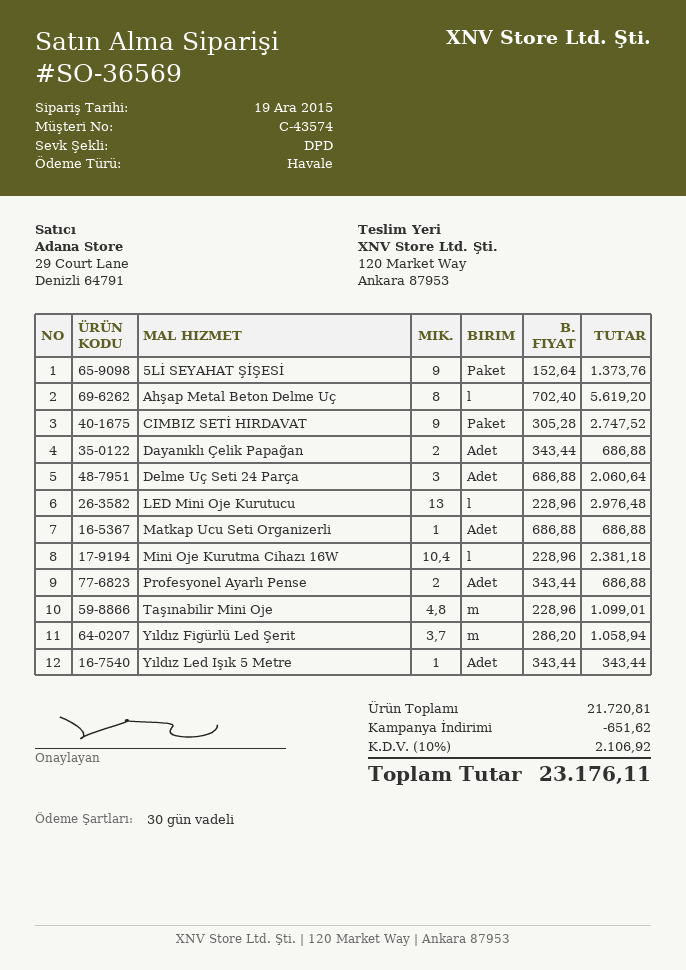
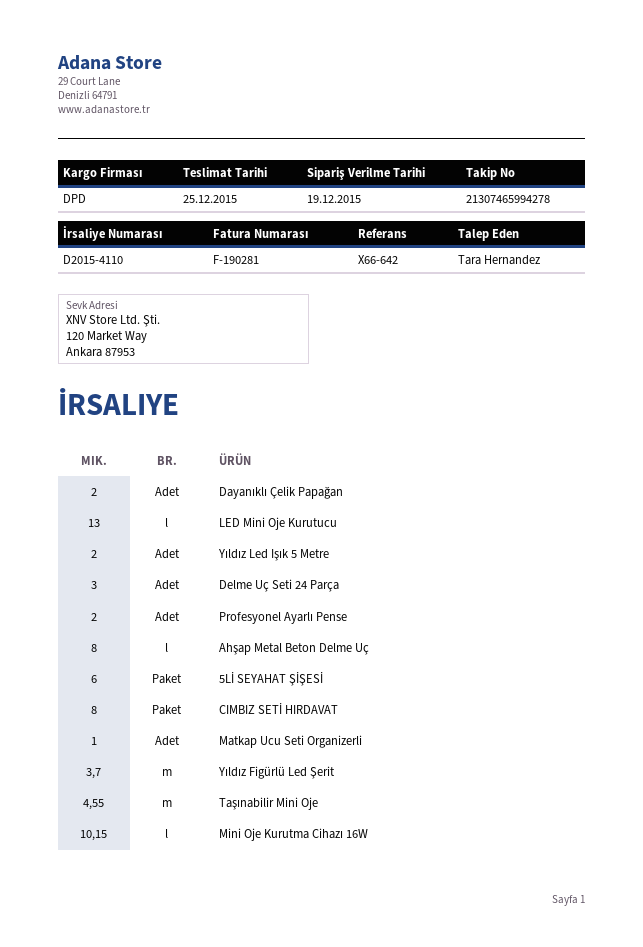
5Lİ SEYAHAT ŞİŞESİ: 9 -> 6
CIMBIZ SETİ HIRDAVAT: 9 -> 8
Mini Oje Kurutma Cihazı 16W: 10.4 -> 10.15
Taşınabilir Mini Oje: 4.8 -> 4.55
Yıldız Led Işık 5 Metre: 1 -> 2

